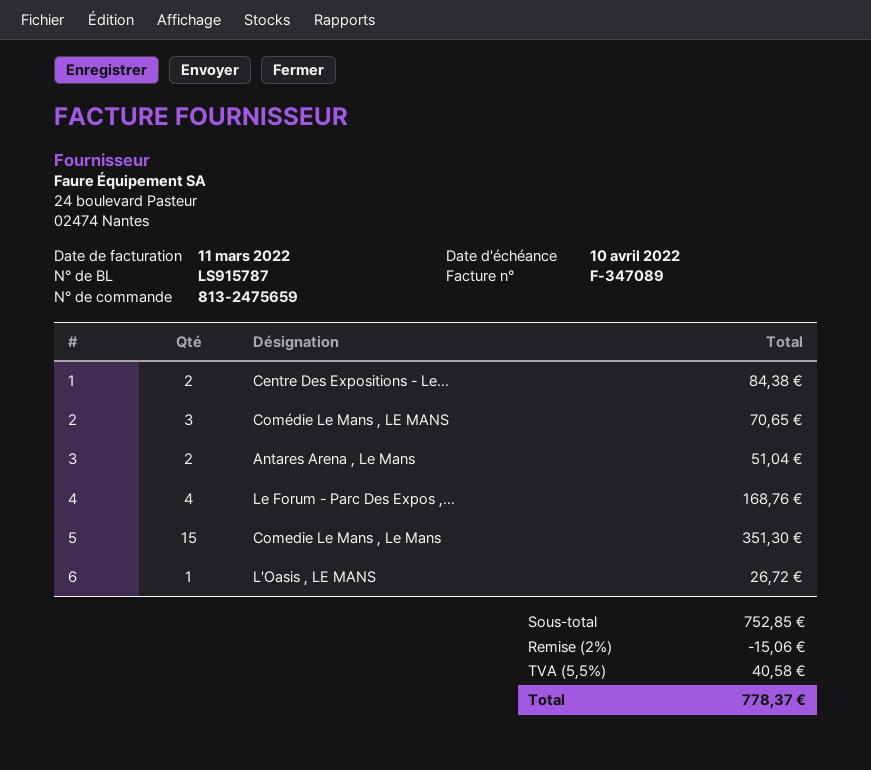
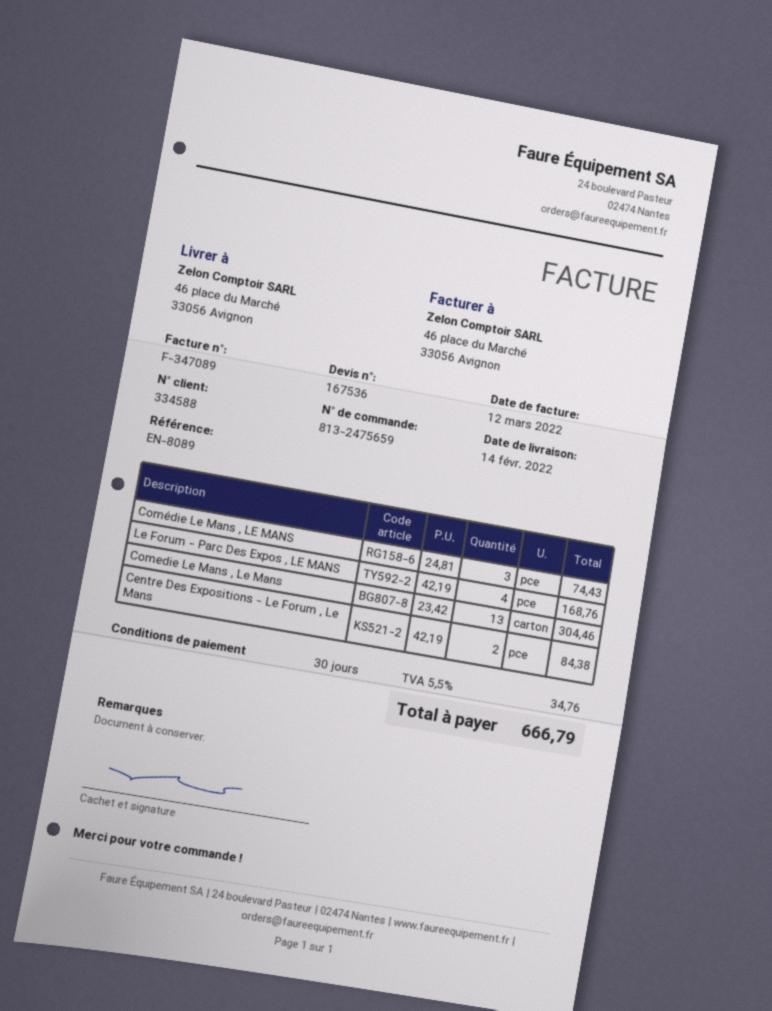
invoice date: 2022-03-11 -> 2022-03-12
Comédie Le Mans , LE MANS: 3 for 70.65 -> 3 for 74.43
Antares Arena , Le Mans: 2 for 51.04 -> none
Comedie Le Mans , Le Mans: 15 for 351.30 -> 13 for 304.46
L'Oasis , LE MANS: 1 for 26.72 -> none
discount: 2% = 15.06 -> none
tax: 5.5% = 40.58 -> 5.5% = 34.76
total: 778.37 -> 666.79

